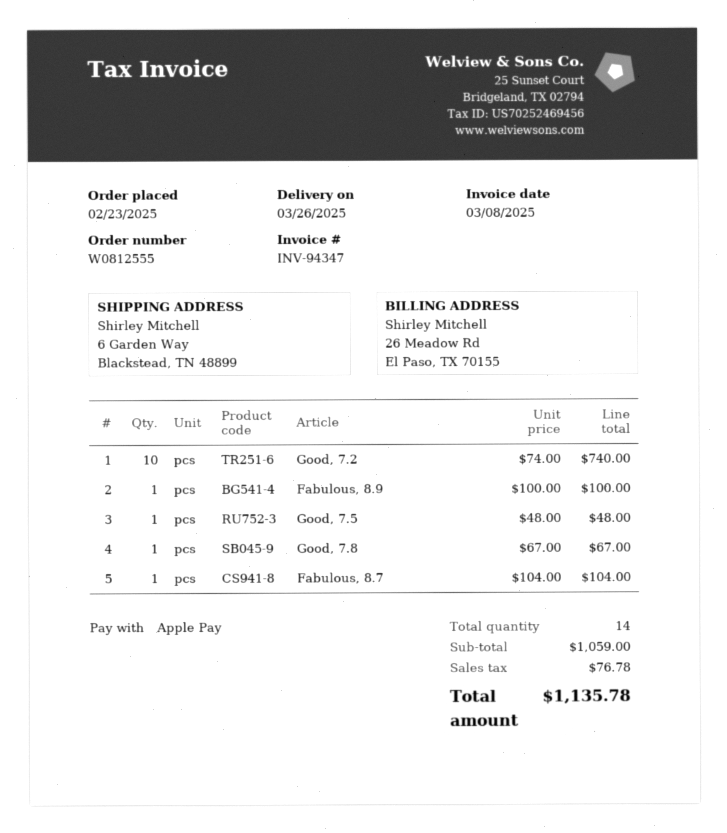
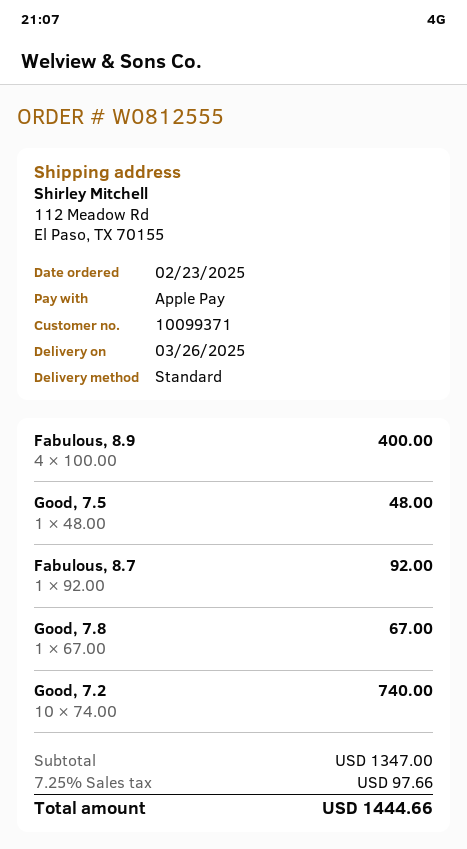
ship to: 6 Garden Way, Blackstead, TN 48899 -> 112 Meadow Rd, El Paso, TX 70155
Fabulous, 8.9: 1 x 100.00 = 100.00 -> 4 x 100.00 = 400.00
Fabulous, 8.7: 1 x 104.00 = 104.00 -> 1 x 92.00 = 92.00
subtotal: 1059.00 -> 1347.00
tax: 76.78 -> 97.66
total: 1135.78 -> 1444.66

